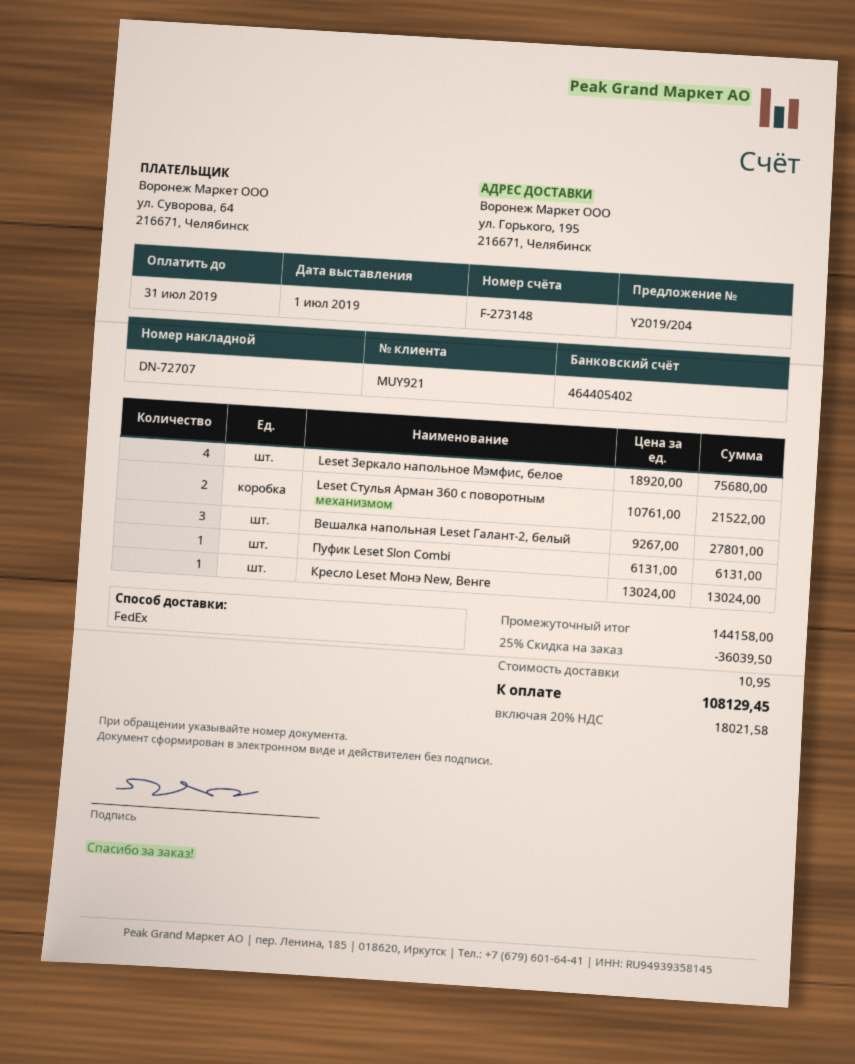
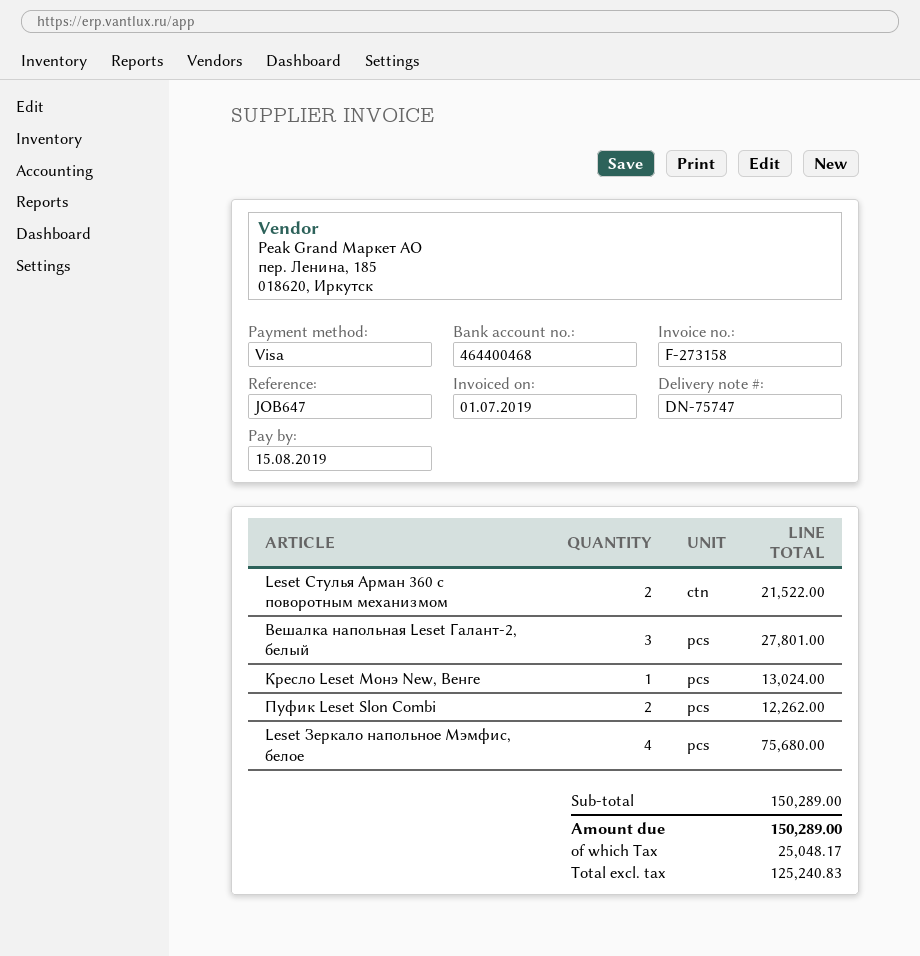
delivery note number: DN-72707 -> DN-75747
invoice number: F-273148 -> F-273158
due date: 2019-07-31 -> 2019-08-15
bank account: 464405402 -> 464400468
Пуфик Leset Slon Combi: 1 for 6131.00 -> 2 for 12262.00
subtotal: 144158.00 -> 150289.00
discount: 25% = 36039.50 -> none
shipping: 10.95 -> none
tax: 18021.58 -> 25048.17
total: 108129.45 -> 150289.00

